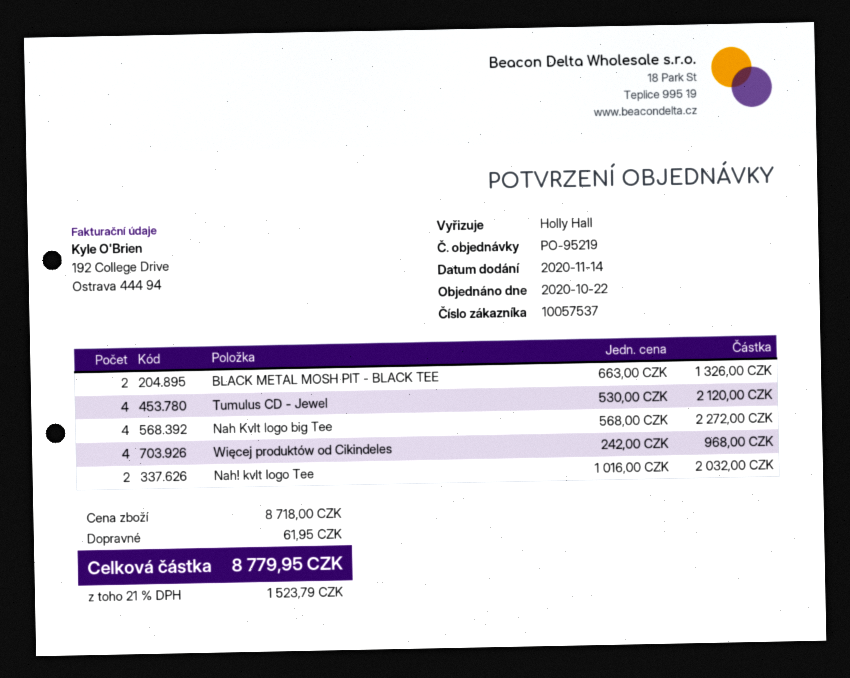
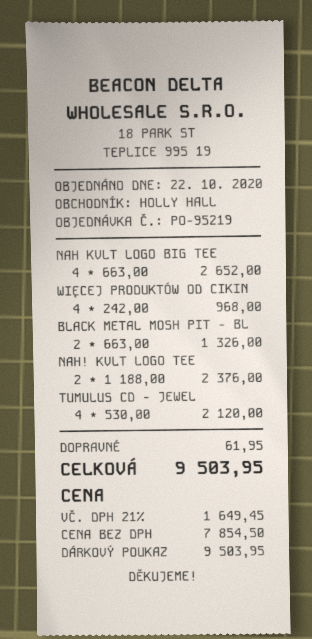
Nah Kvlt logo big Tee: 4 x 568.00 = 2272.00 -> 4 x 663.00 = 2652.00
Nah! kvlt logo Tee: 2 x 1016.00 = 2032.00 -> 2 x 1188.00 = 2376.00
tax: 21% = 1523.79 -> 21% = 1649.45
total: 8779.95 -> 9503.95

